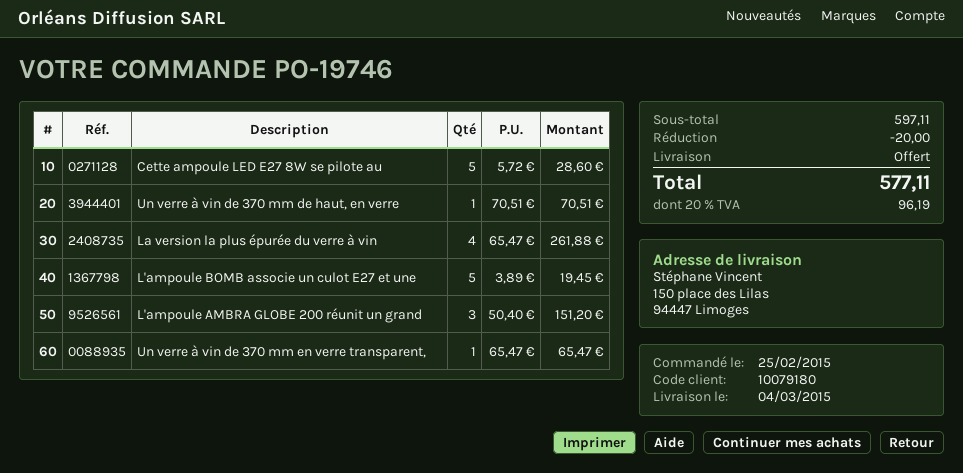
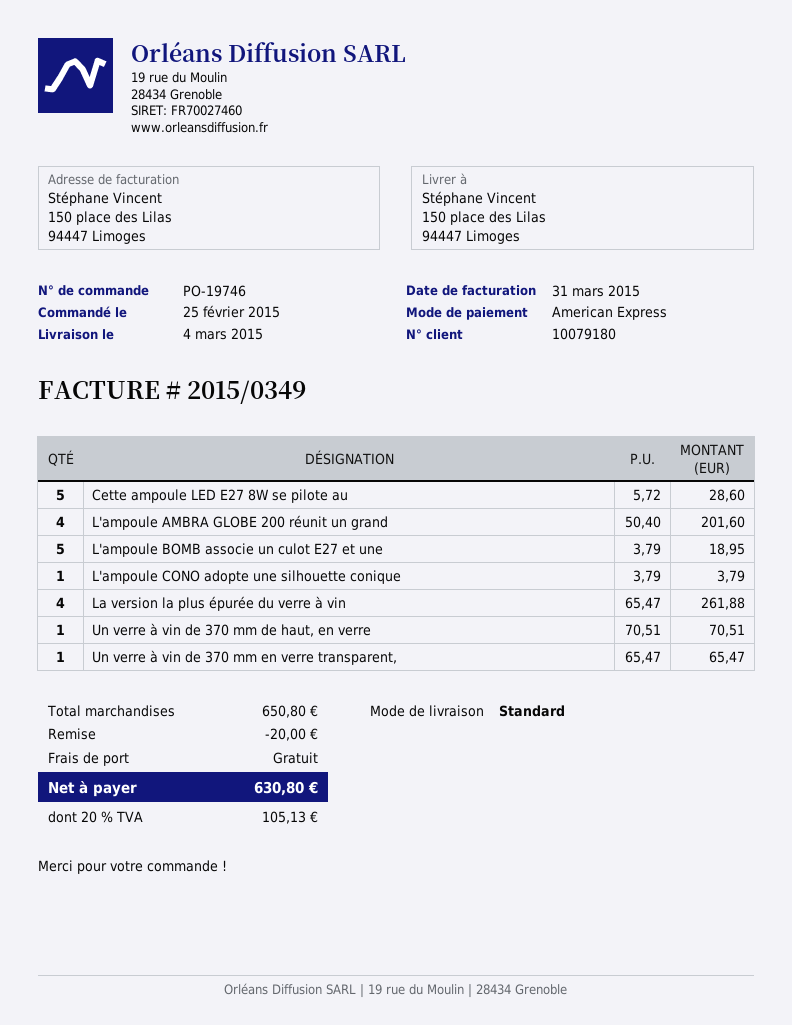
L'ampoule BOMB associe un culot E27 et une: 5 x 3.89 = 19.45 -> 5 x 3.79 = 18.95
L'ampoule AMBRA GLOBE 200 réunit un grand: 3 x 50.40 = 151.20 -> 4 x 50.40 = 201.60
L'ampoule CONO adopte une silhouette conique: none -> 1 x 3.79 = 3.79
subtotal: 597.11 -> 650.80
tax: 20% = 96.19 -> 20% = 105.13
total: 577.11 -> 630.80

